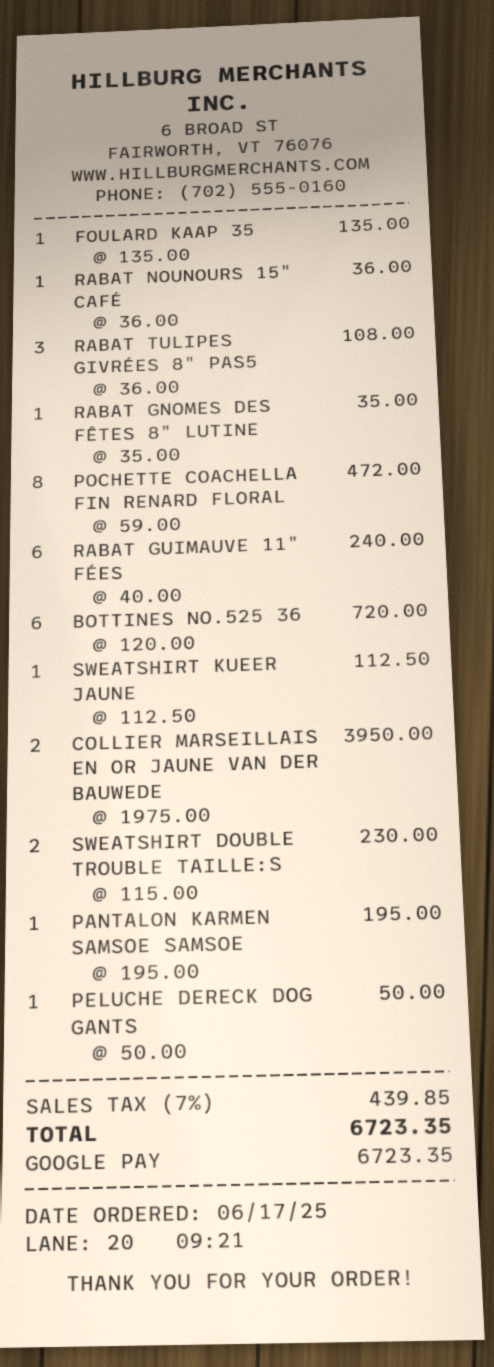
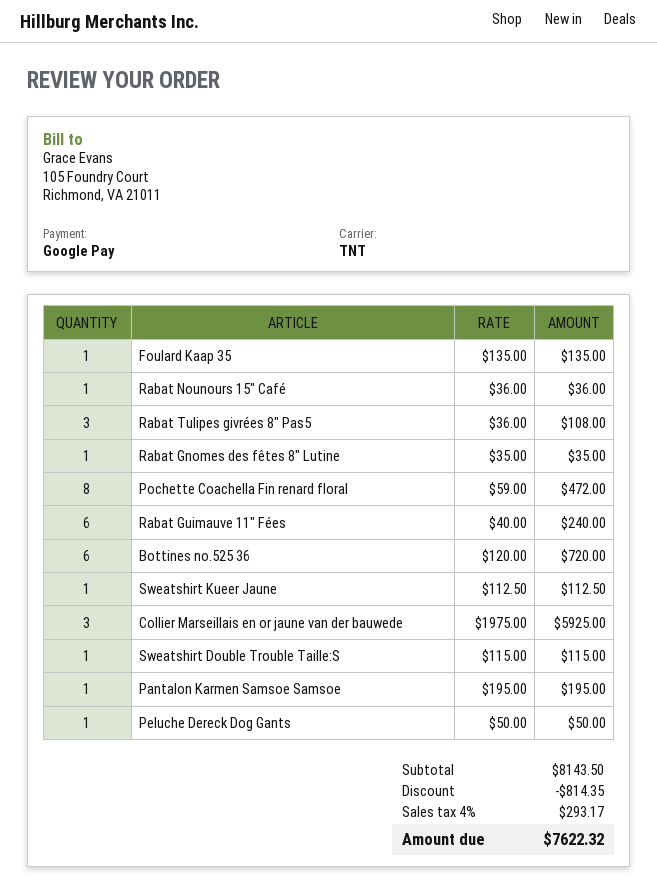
COLLIER MARSEILLAIS EN OR JAUNE VAN DER BAUWEDE: 2 x 1975.00 = 3950.00 -> 3 x 1975.00 = 5925.00
SWEATSHIRT DOUBLE TROUBLE TAILLE:S: 2 x 115.00 = 230.00 -> 1 x 115.00 = 115.00
discount: none -> 814.35
tax: 7% = 439.85 -> 4% = 293.17
total: 6723.35 -> 7622.32

